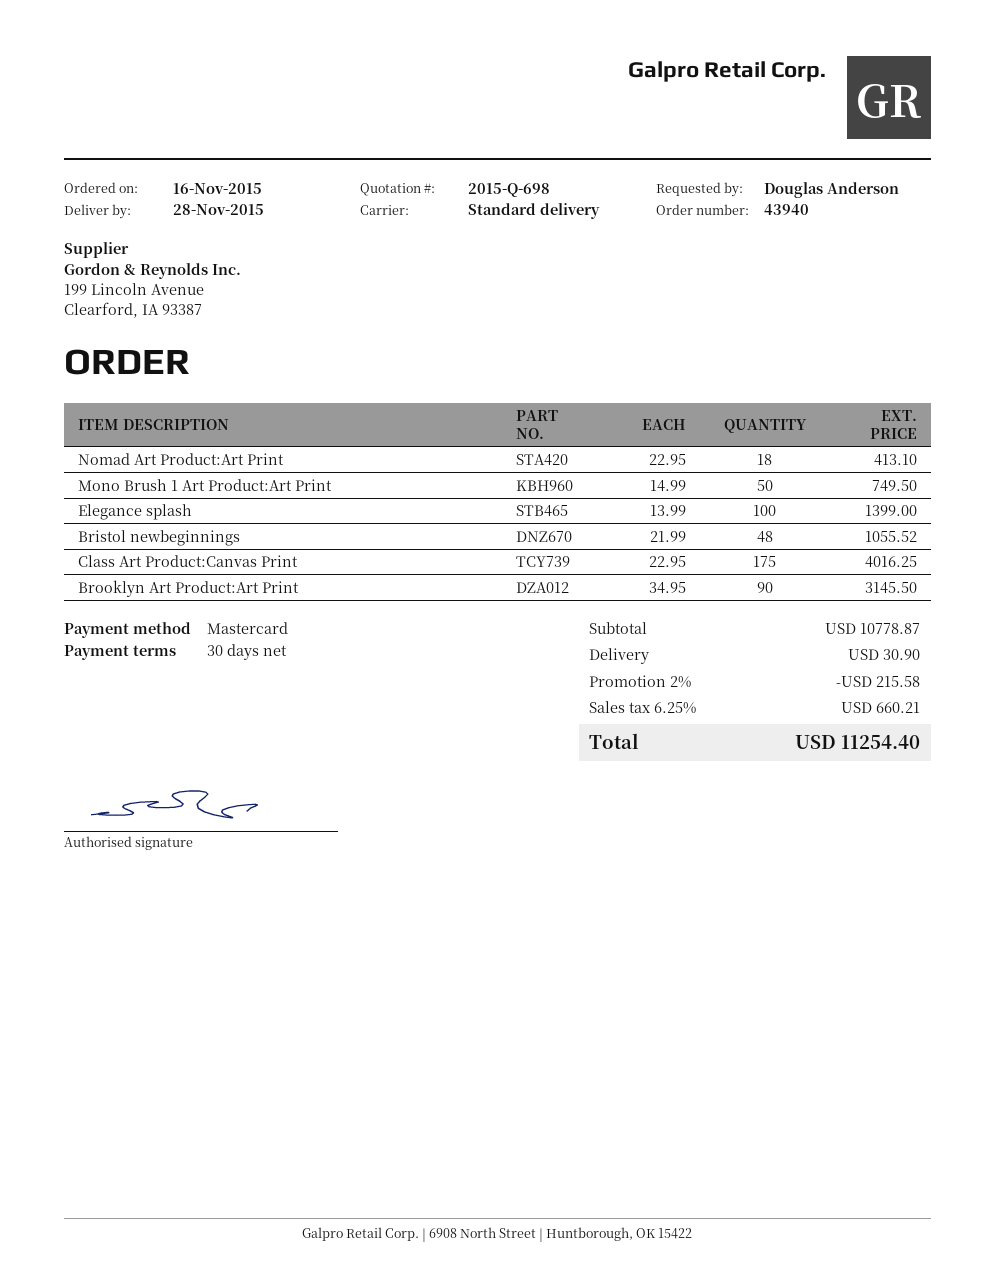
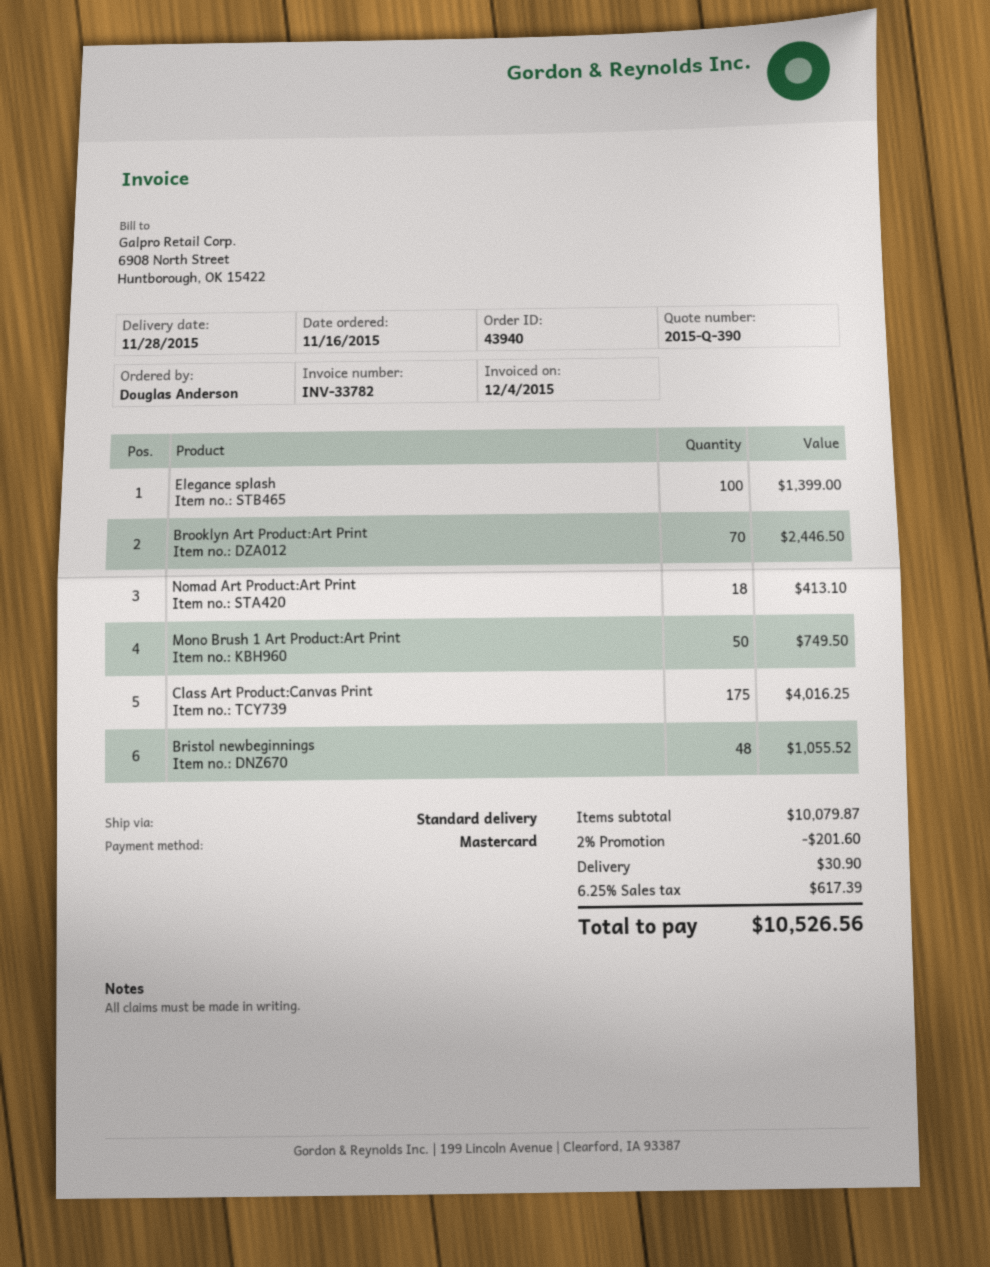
quote number: 2015-Q-698 -> 2015-Q-390
Brooklyn Art Product:Art Print: 90 for 3145.50 -> 70 for 2446.50
subtotal: 10778.87 -> 10079.87
discount: 2% = 215.58 -> 2% = 201.60
tax: 6.25% = 660.21 -> 6.25% = 617.39
total: 11254.40 -> 10526.56

